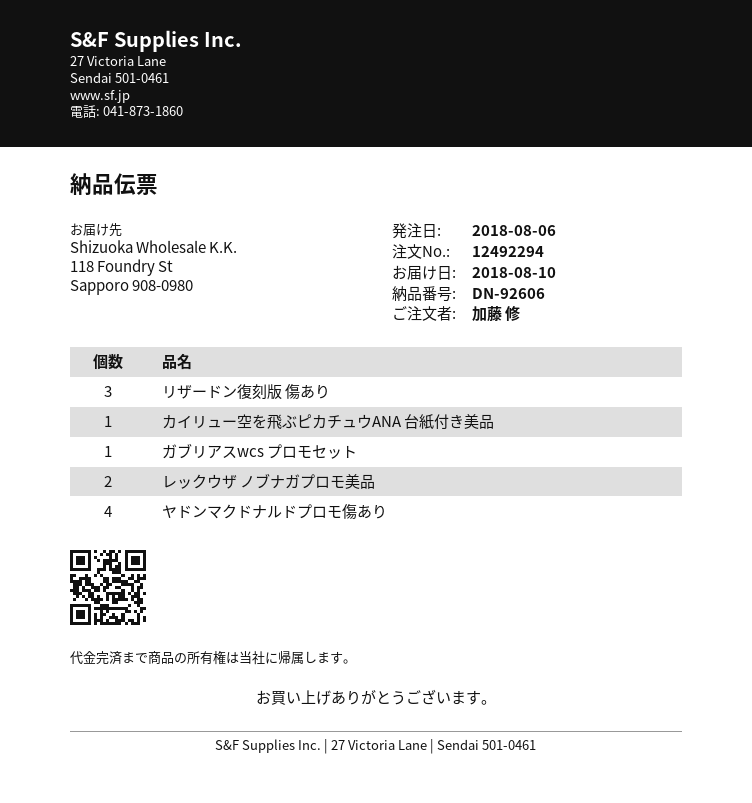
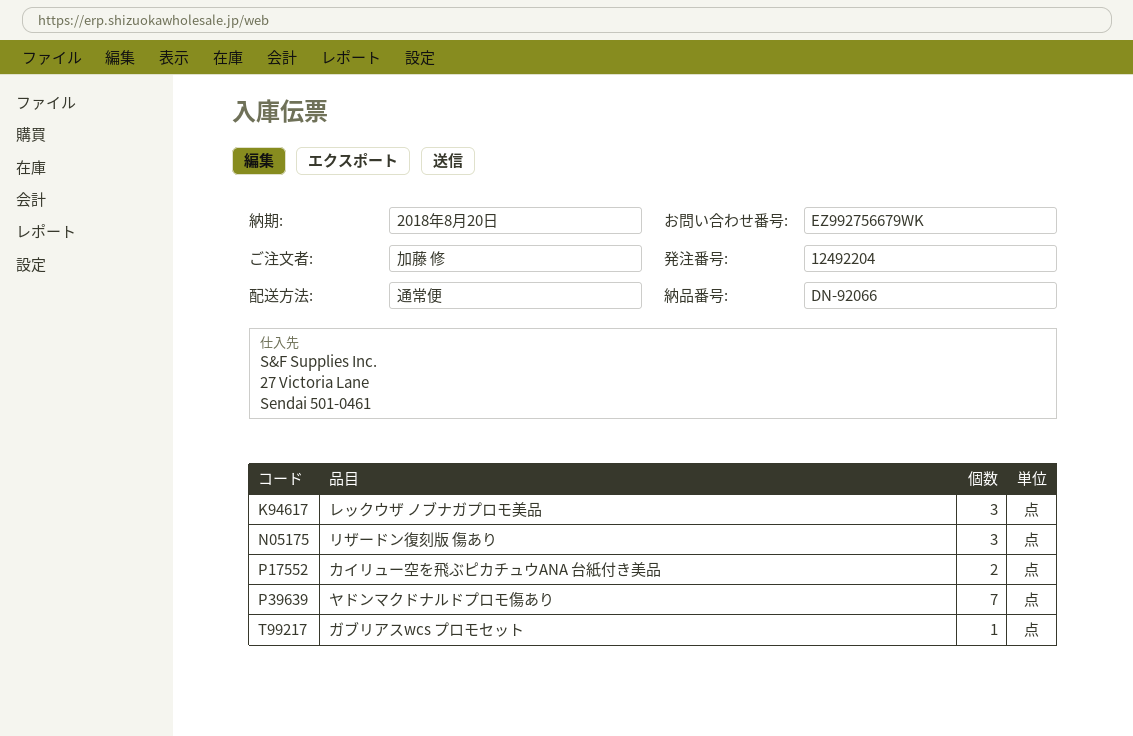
order number: 12492294 -> 12492204
delivery note number: DN-92606 -> DN-92066
delivery date: 2018-08-10 -> 2018-08-20
カイリュー空を飛ぶピカチュウANA 台紙付き美品: 1 -> 2
レックウザ ノブナガプロモ美品: 2 -> 3
ヤドンマクドナルドプロモ傷あり: 4 -> 7

